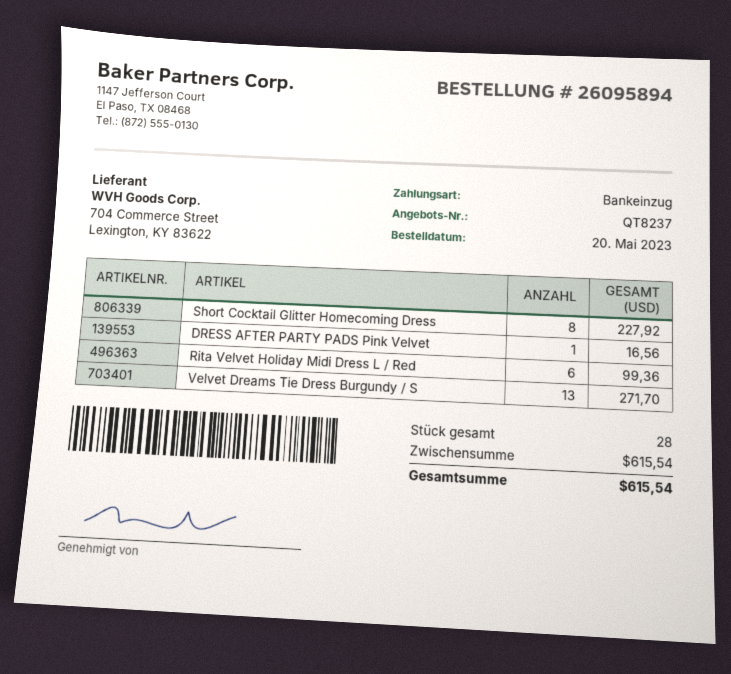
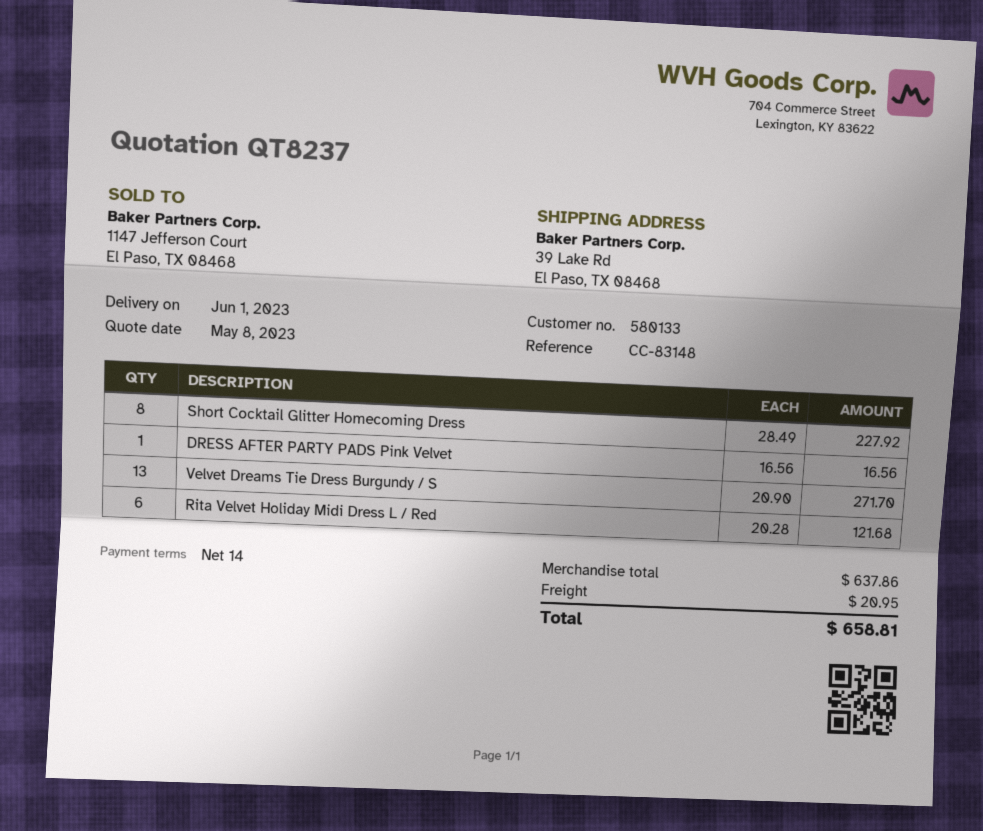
Rita Velvet Holiday Midi Dress L / Red: 6 for 99.36 -> 6 for 121.68
subtotal: 615.54 -> 637.86
shipping: none -> 20.95
total: 615.54 -> 658.81

